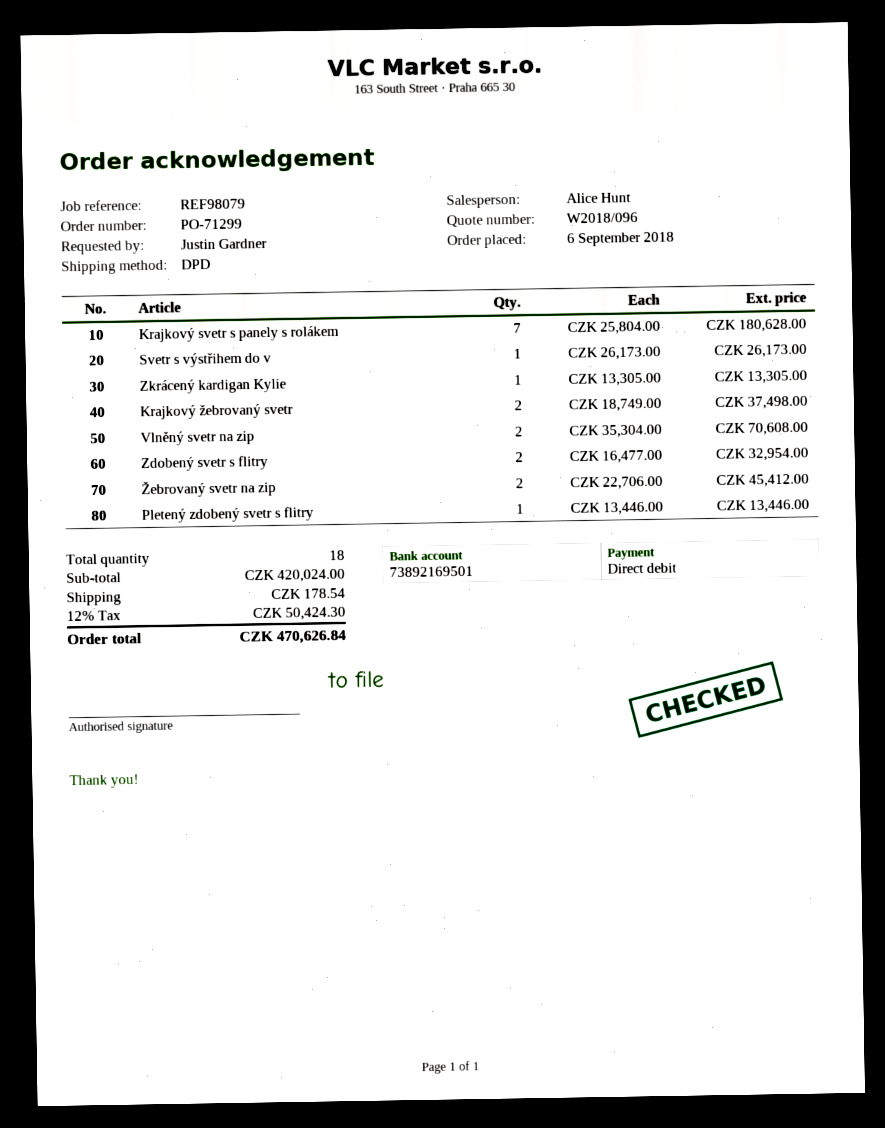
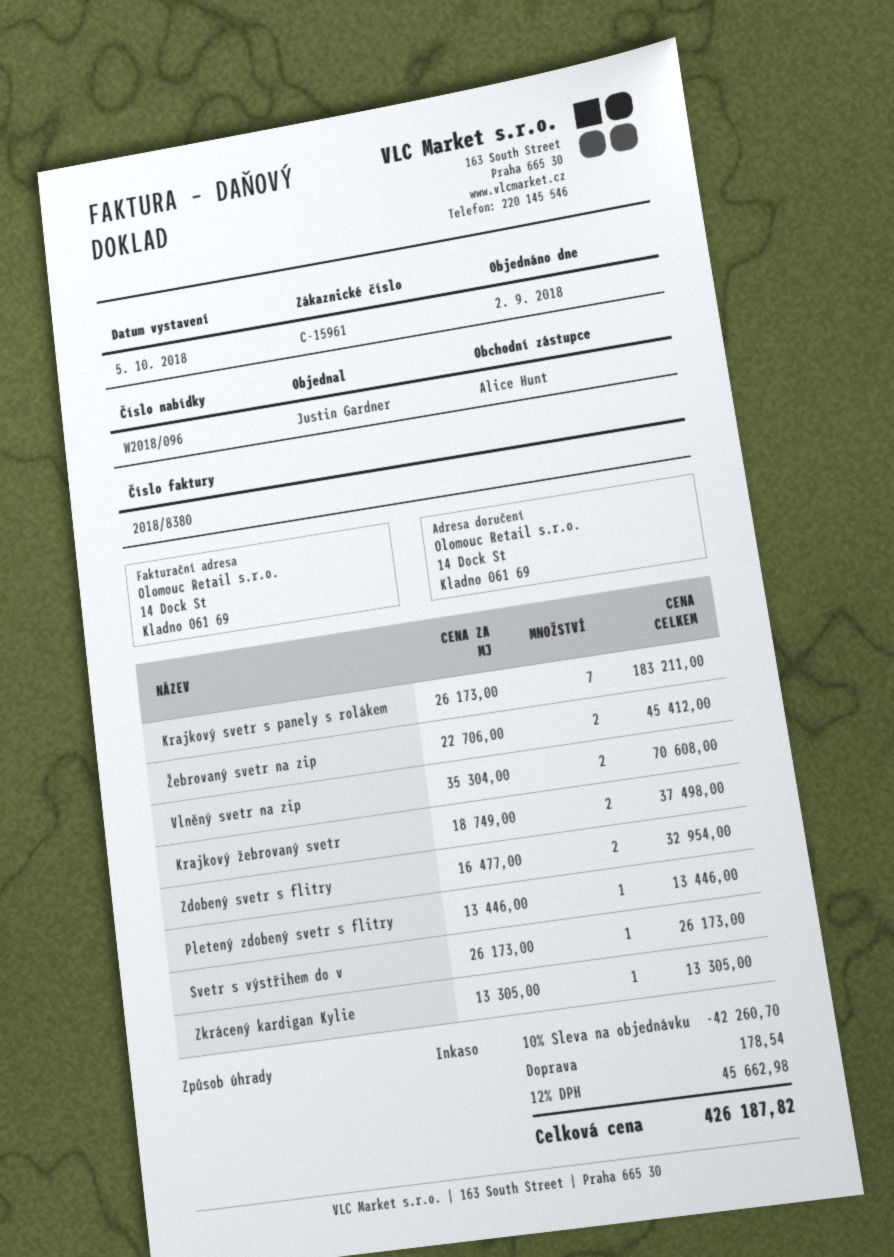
order date: 2018-09-06 -> 2018-09-02
Krajkový svetr s panely s rolákem: 7 x 25804.00 = 180628.00 -> 7 x 26173.00 = 183211.00
discount: none -> 10% = 42260.70
tax: 12% = 50424.30 -> 12% = 45662.98
total: 470626.84 -> 426187.82

